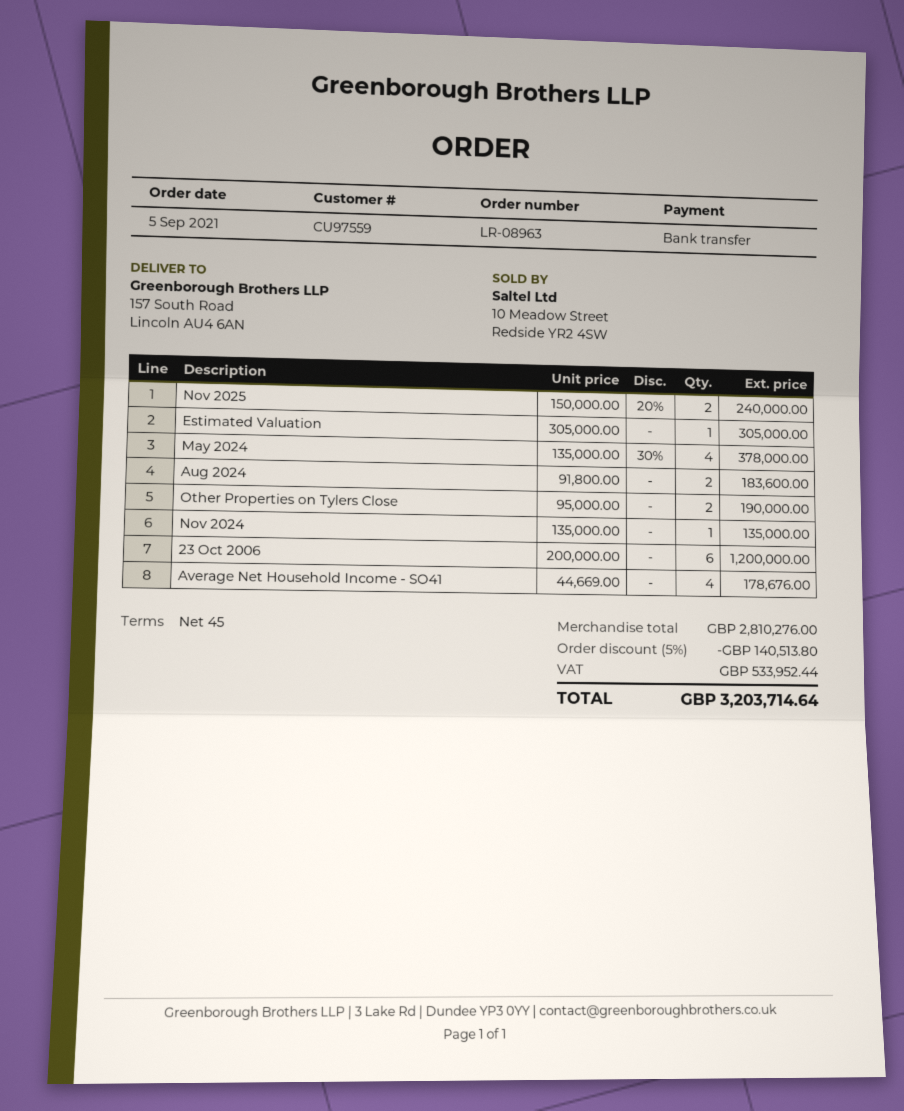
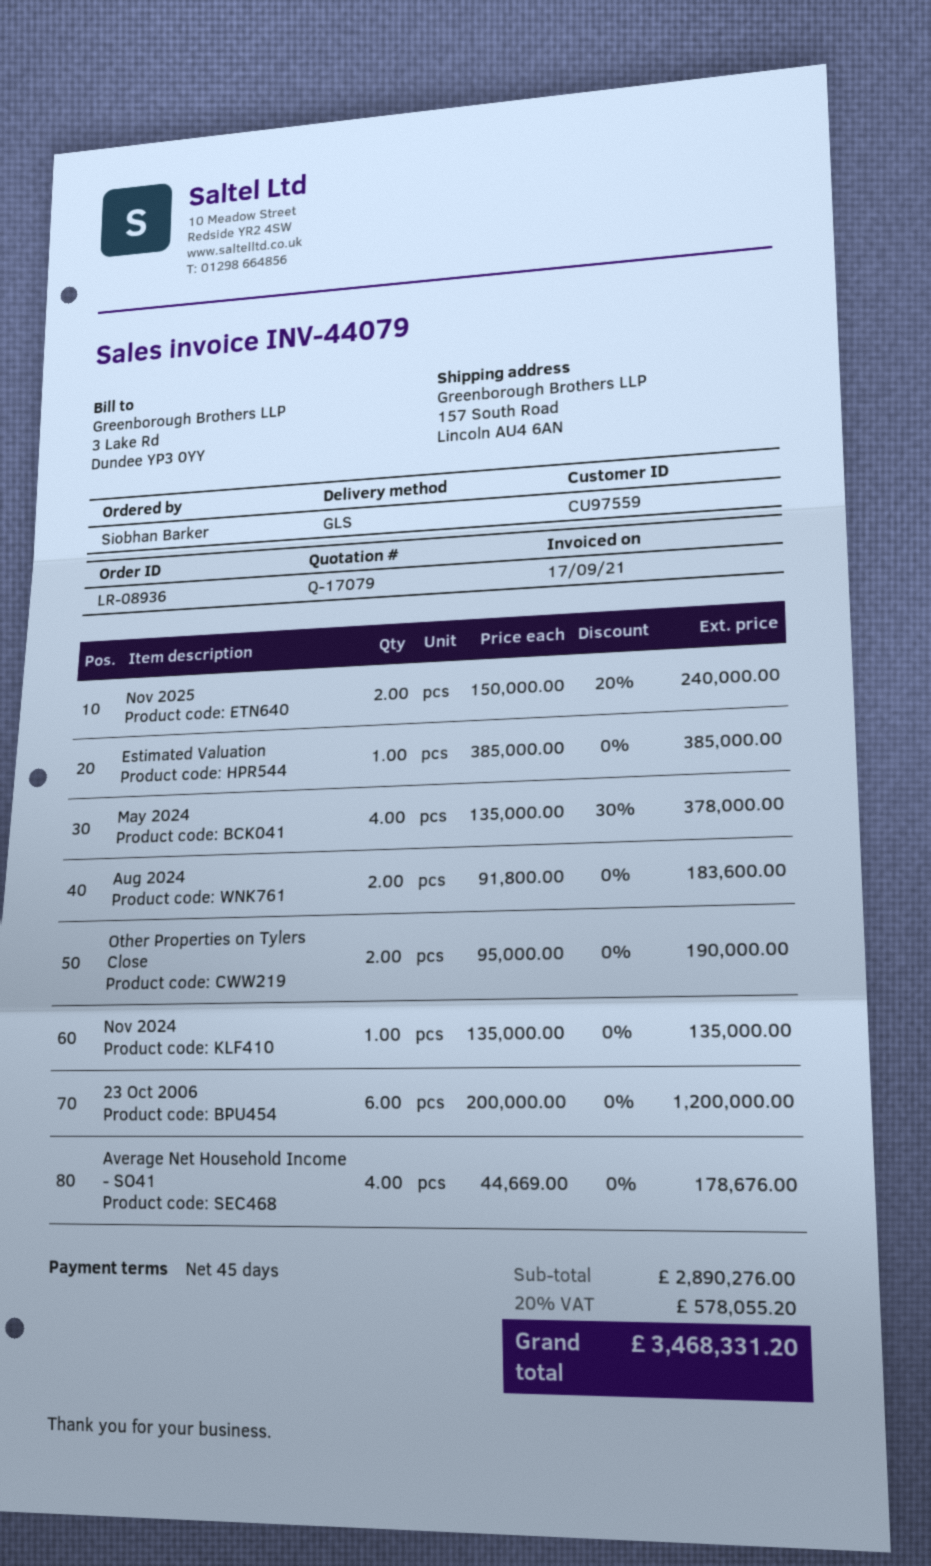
order number: LR-08963 -> LR-08936
Estimated Valuation: 1 x 305000.00 = 305000.00 -> 1 x 385000.00 = 385000.00
subtotal: 2810276.00 -> 2890276.00
discount: 5% = 140513.80 -> none
tax: 533952.44 -> 578055.20
total: 3203714.64 -> 3468331.20

